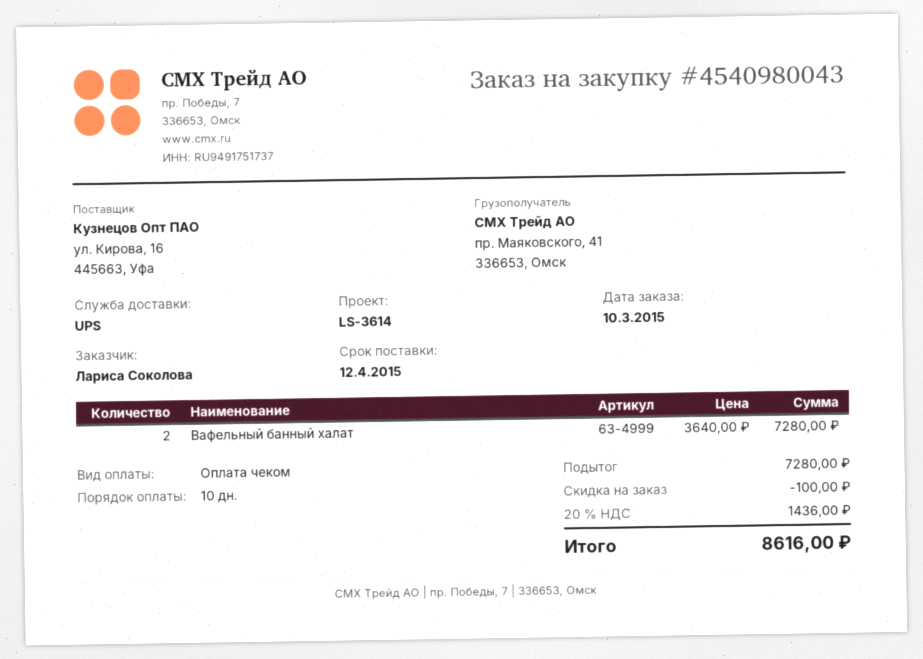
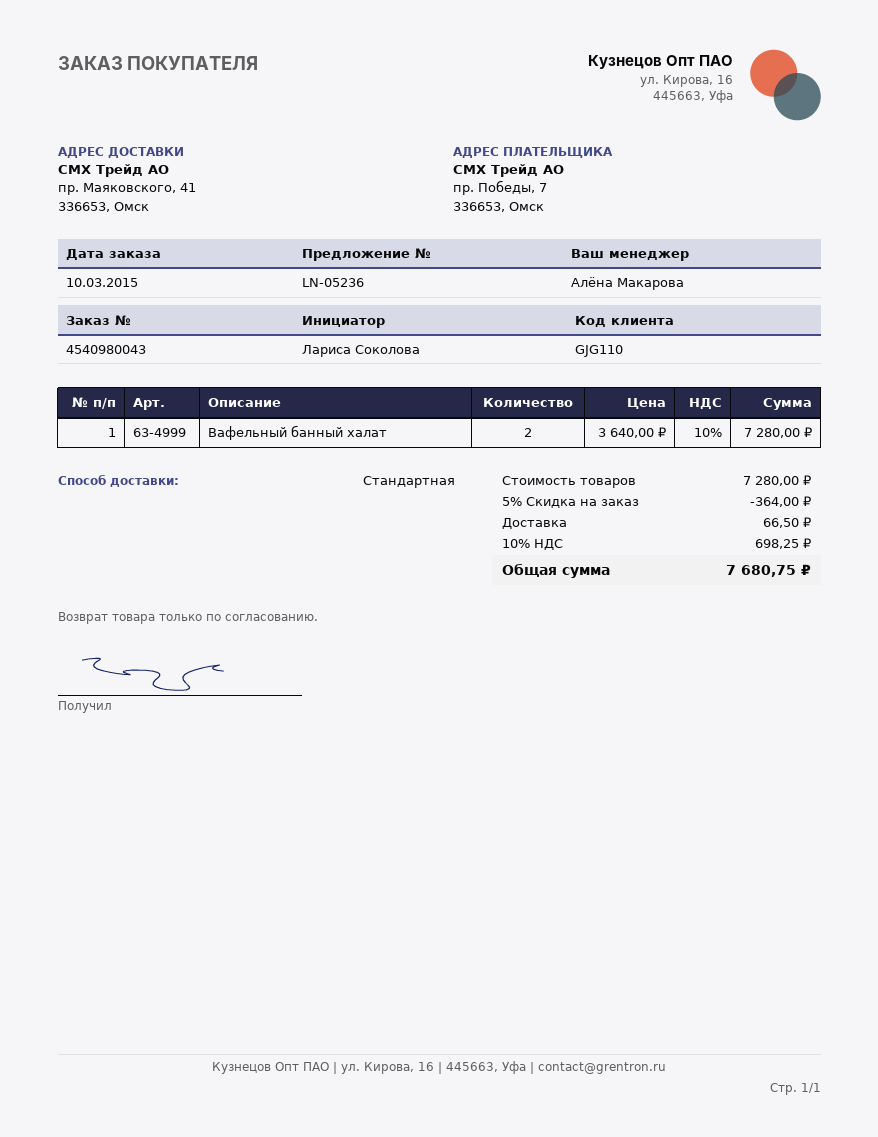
shipping method: UPS -> standard
discount: 100.00 -> 364.00
shipping: none -> 66.50
tax: 20% = 1436.00 -> 10% = 698.25
total: 8616.00 -> 7680.75

